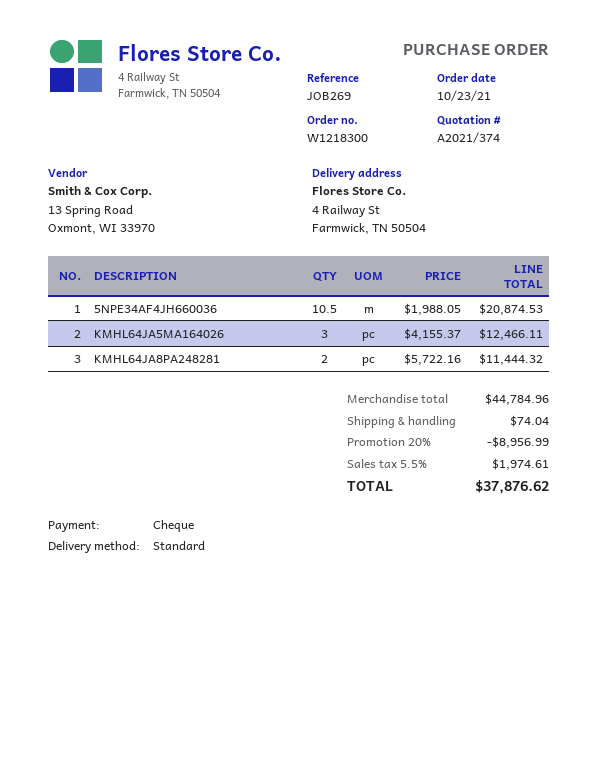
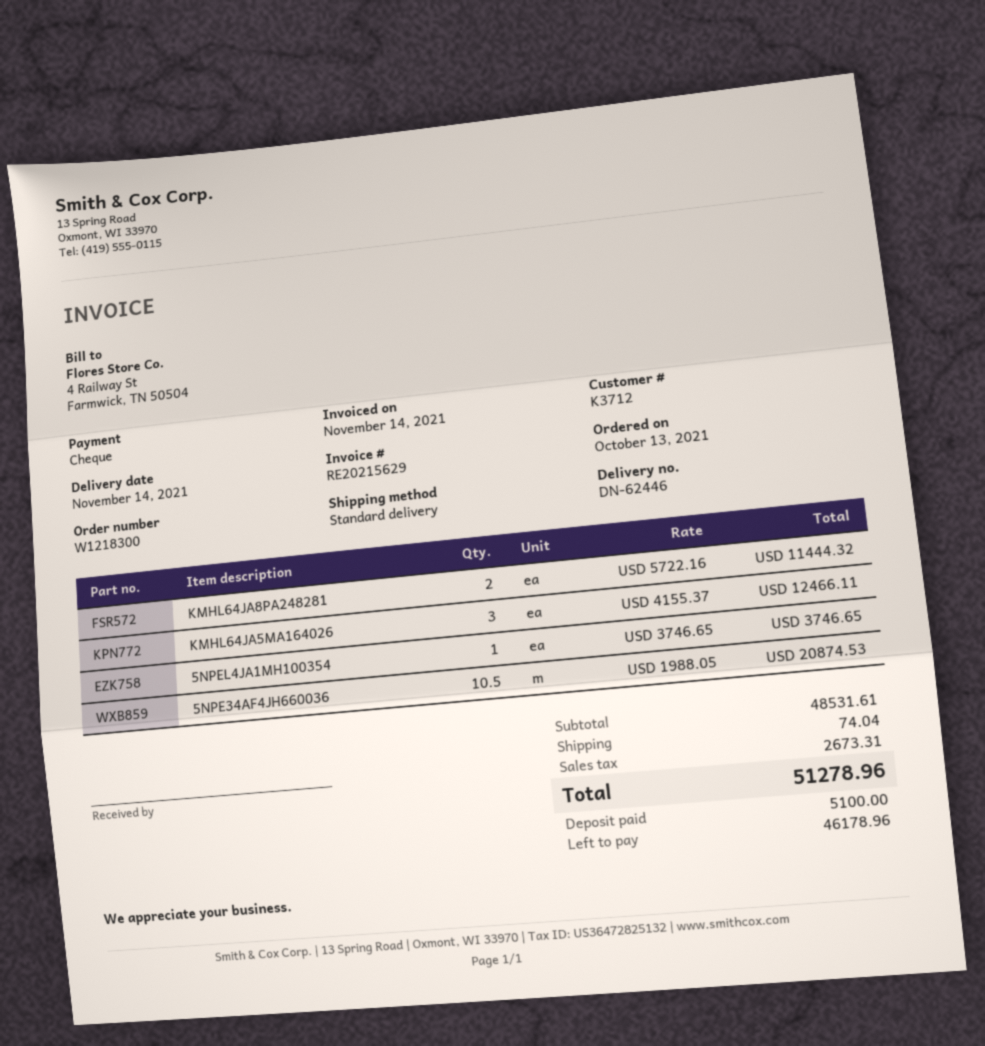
order date: 2021-10-23 -> 2021-10-13
5NPEL4JA1MH100354: none -> 1 x 3746.65 = 3746.65
subtotal: 44784.96 -> 48531.61
discount: 20% = 8956.99 -> none
tax: 1974.61 -> 2673.31
total: 37876.62 -> 51278.96

